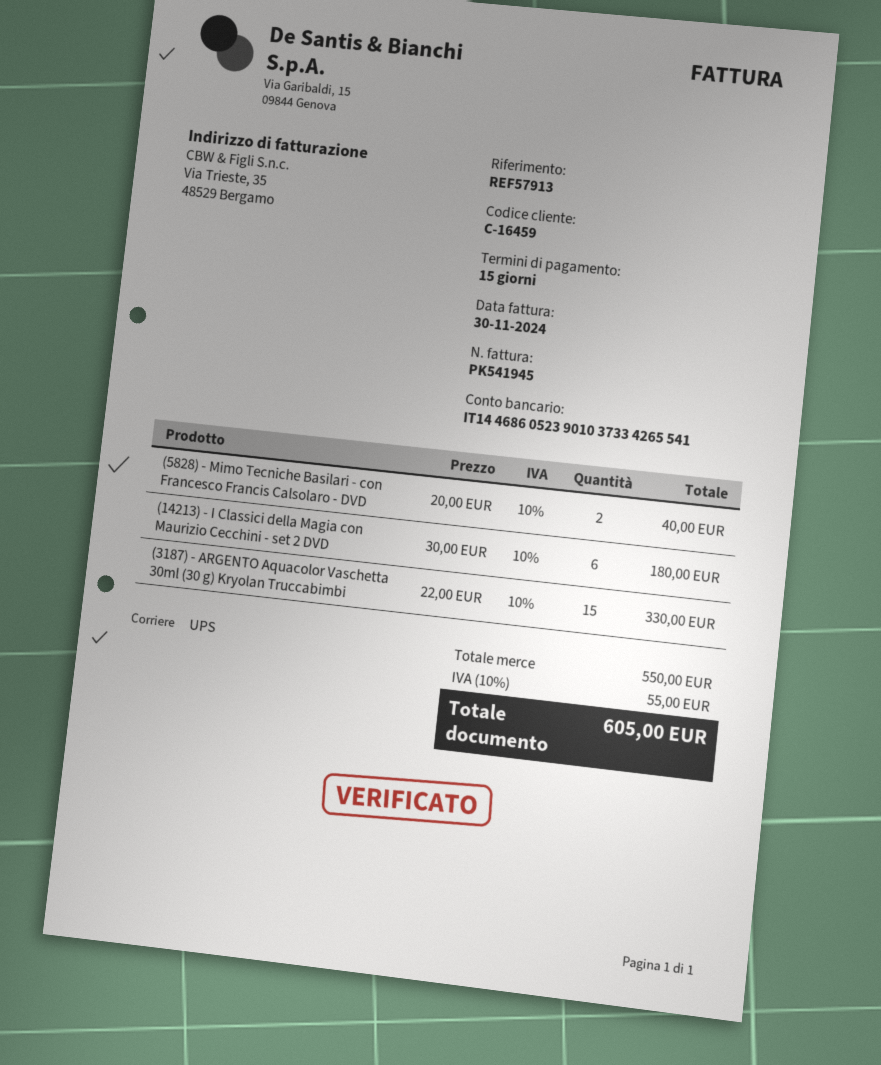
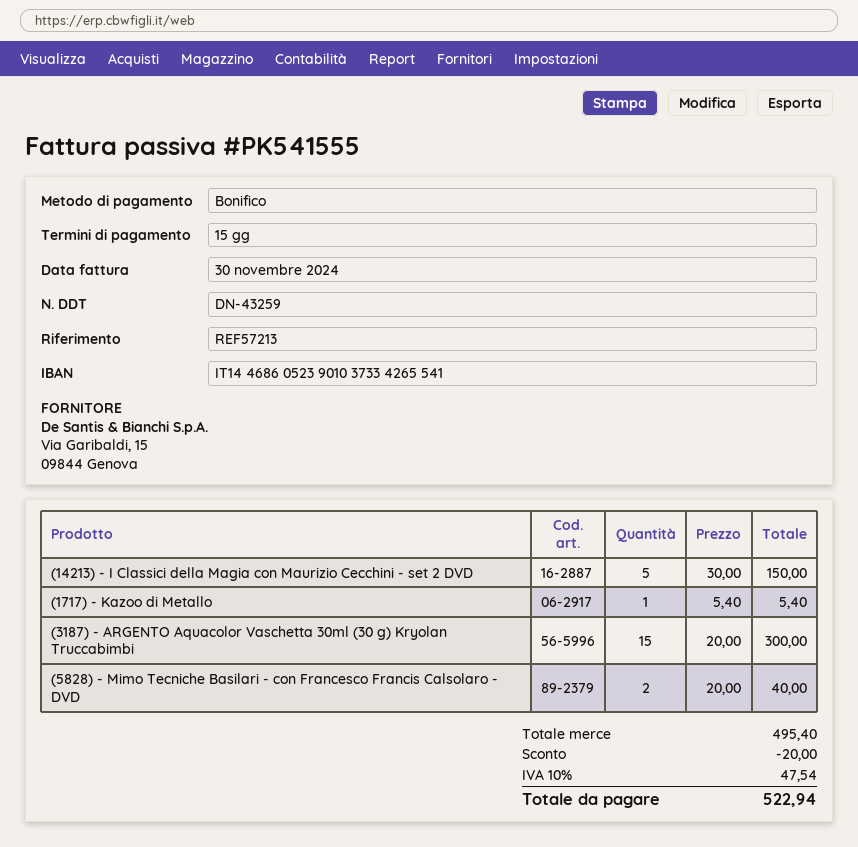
invoice number: PK541945 -> PK541555
reference: REF57913 -> REF57213
(14213) - I Classici della Magia con Maurizio Cecchini - set 2 DVD: 6 x 30.00 = 180.00 -> 5 x 30.00 = 150.00
(3187) - ARGENTO Aquacolor Vaschetta 30ml (30 g) Kryolan Truccabimbi: 15 x 22.00 = 330.00 -> 15 x 20.00 = 300.00
(1717) - Kazoo di Metallo: none -> 1 x 5.40 = 5.40
subtotal: 550.00 -> 495.40
discount: none -> 20.00
tax: 10% = 55.00 -> 10% = 47.54
total: 605.00 -> 522.94

